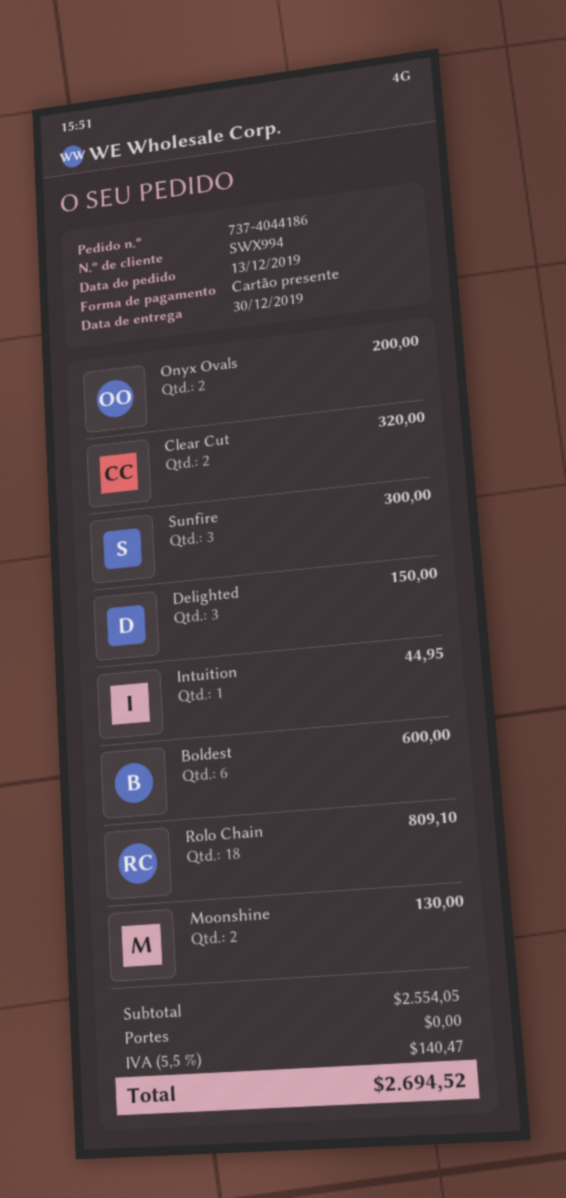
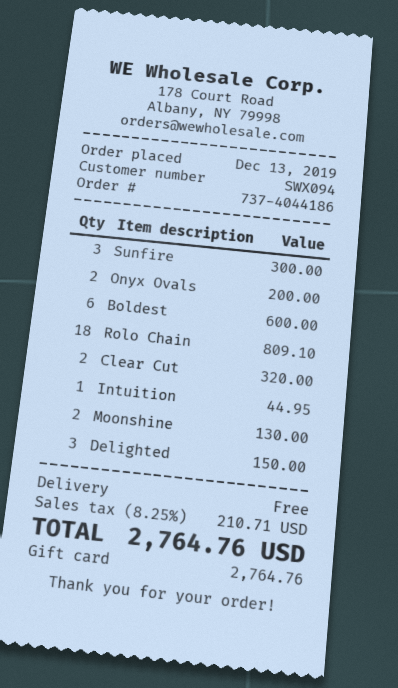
customer number: SWX994 -> SWX094
tax: 5.5% = 140.47 -> 8.25% = 210.71
total: 2694.52 -> 2764.76

